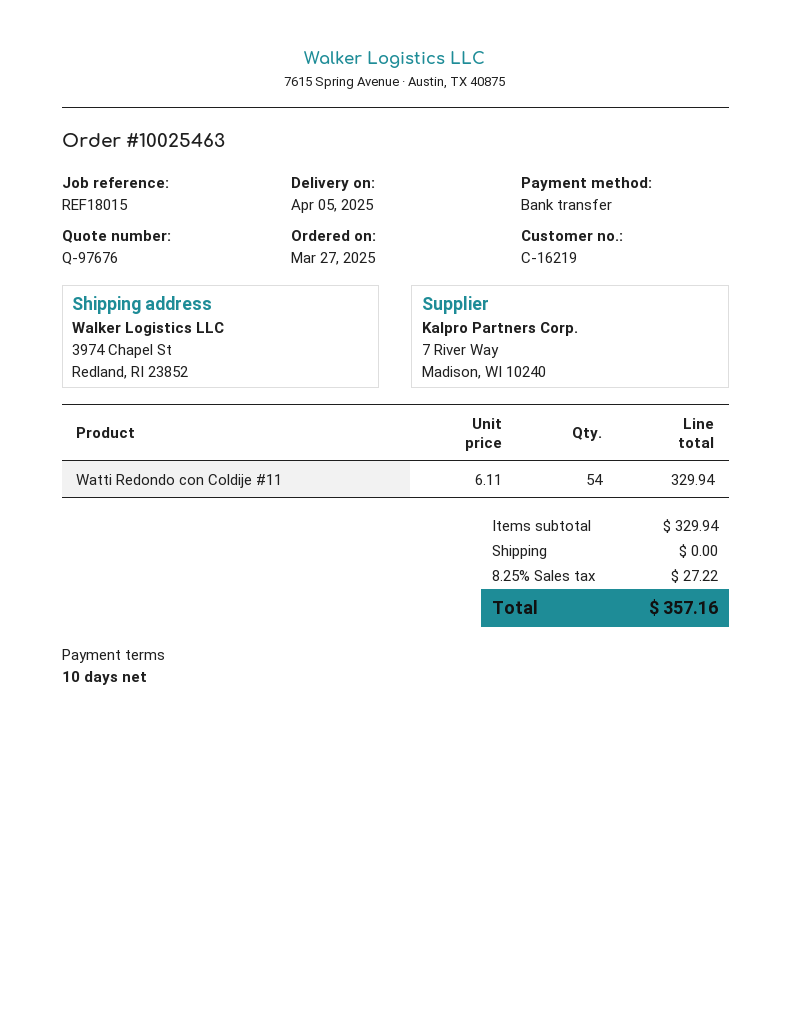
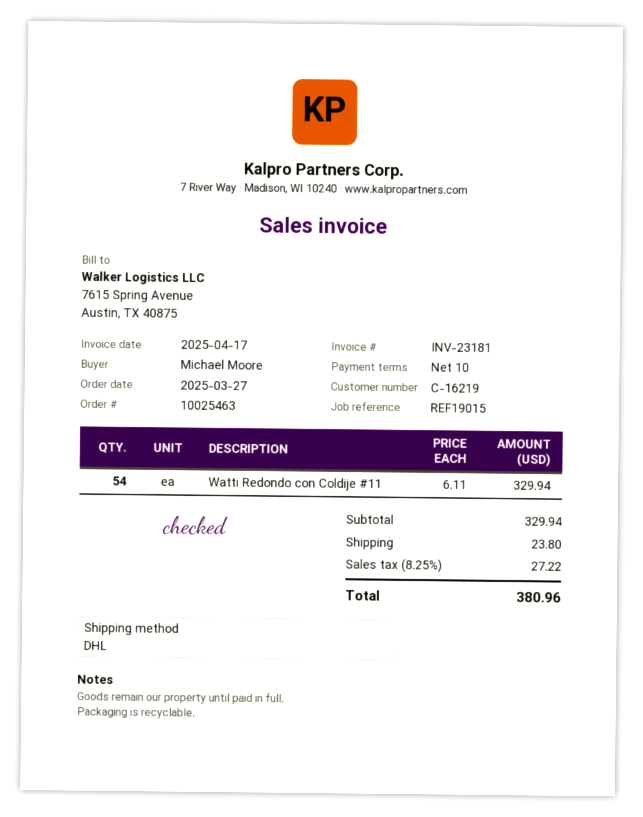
reference: REF18015 -> REF19015
shipping: 0.00 -> 23.80
total: 357.16 -> 380.96

